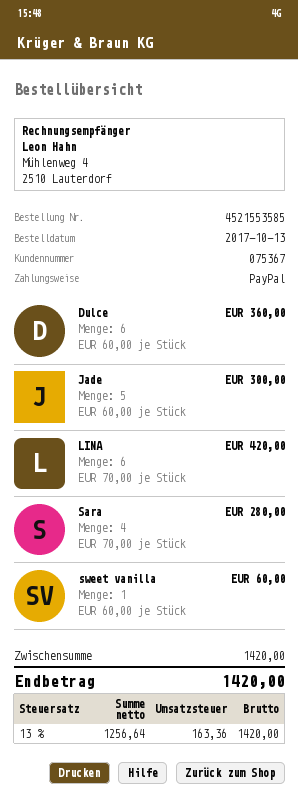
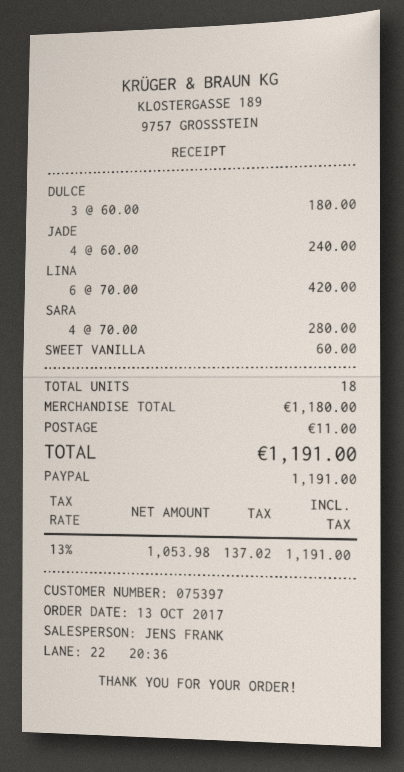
customer number: 075367 -> 075397
Dulce: 6 x 60.00 = 360.00 -> 3 x 60.00 = 180.00
Jade: 5 x 60.00 = 300.00 -> 4 x 60.00 = 240.00
subtotal: 1420.00 -> 1180.00
shipping: none -> 11.00
net: 1256.64 -> 1053.98
tax: 13% = 163.36 -> 13% = 137.02
total: 1420.00 -> 1191.00

